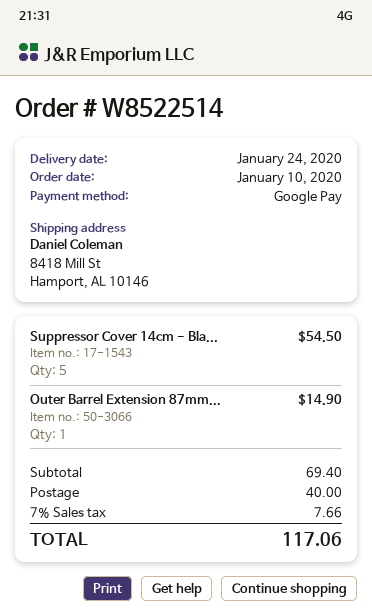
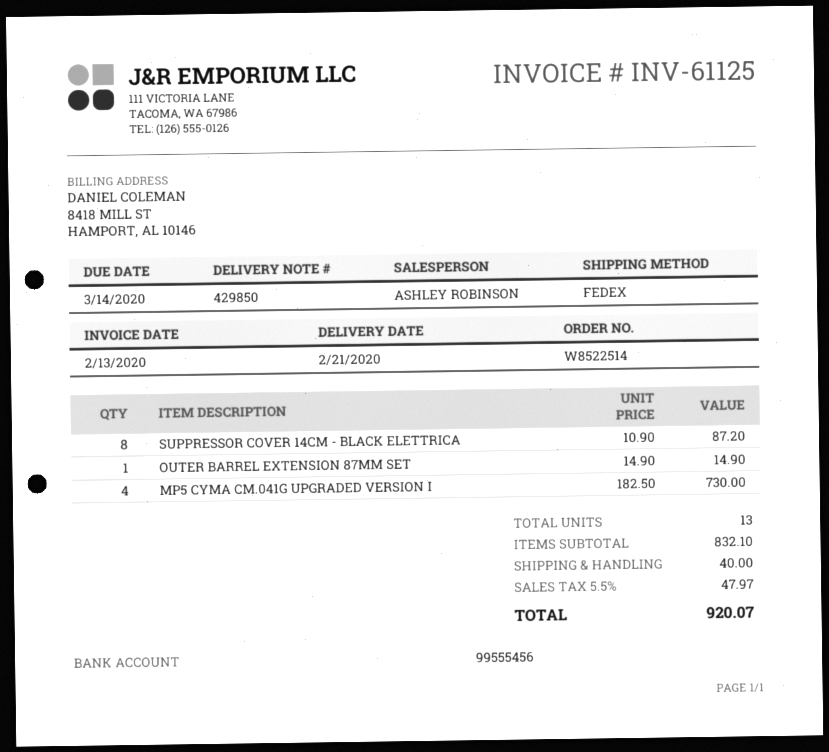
delivery date: 2020-01-24 -> 2020-02-21
Suppressor Cover 14cm - Bla...: 5 for 54.50 -> 8 for 87.20
MP5 CYMA CM.041G UPGRADED VERSION I: none -> 4 for 730.00
subtotal: 69.40 -> 832.10
tax: 7% = 7.66 -> 5.5% = 47.97
total: 117.06 -> 920.07

